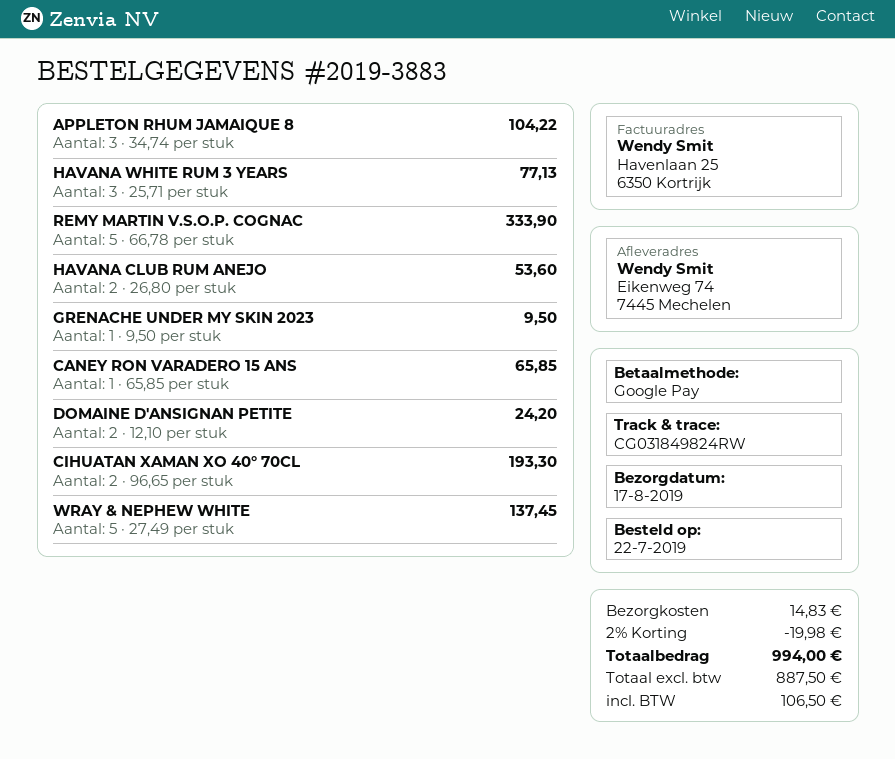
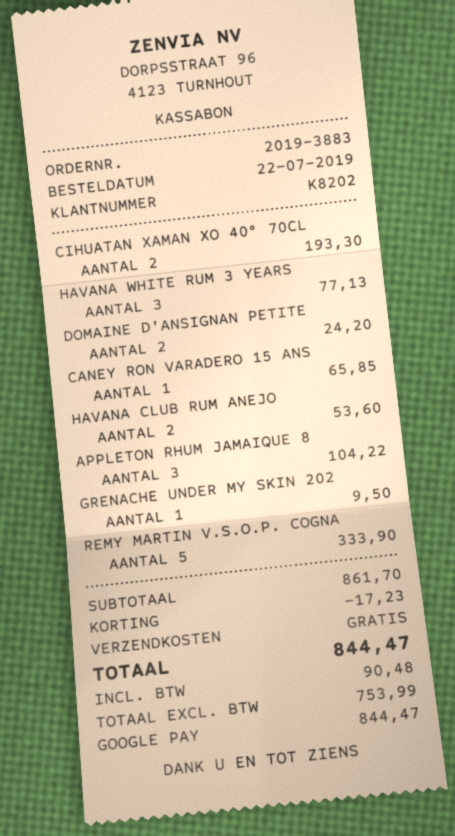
WRAY & NEPHEW WHITE: 5 for 137.45 -> none
discount: 19.98 -> 17.23
shipping: 14.83 -> 0.00
net: 887.50 -> 753.99
tax: 106.50 -> 90.48
total: 994.00 -> 844.47

